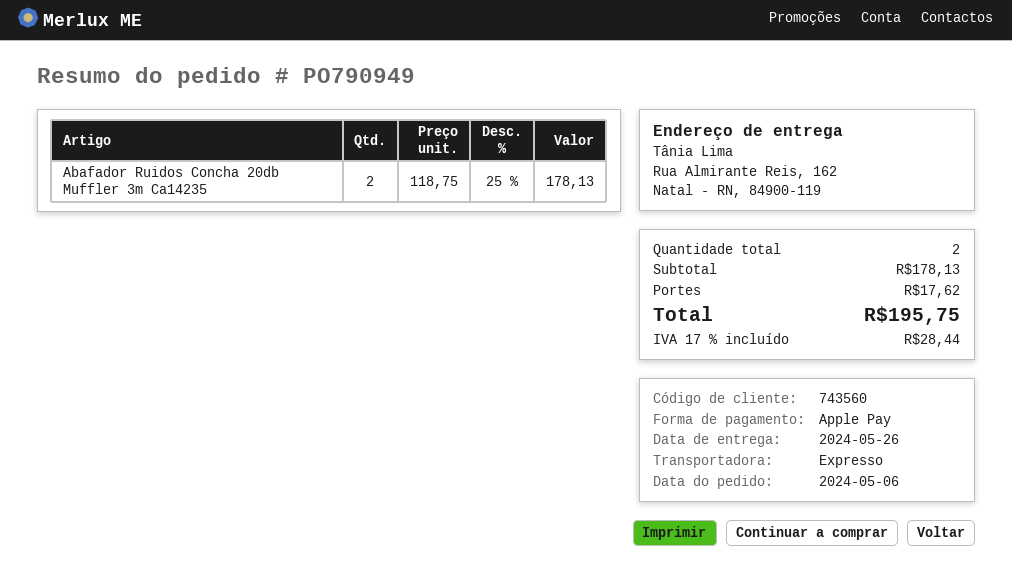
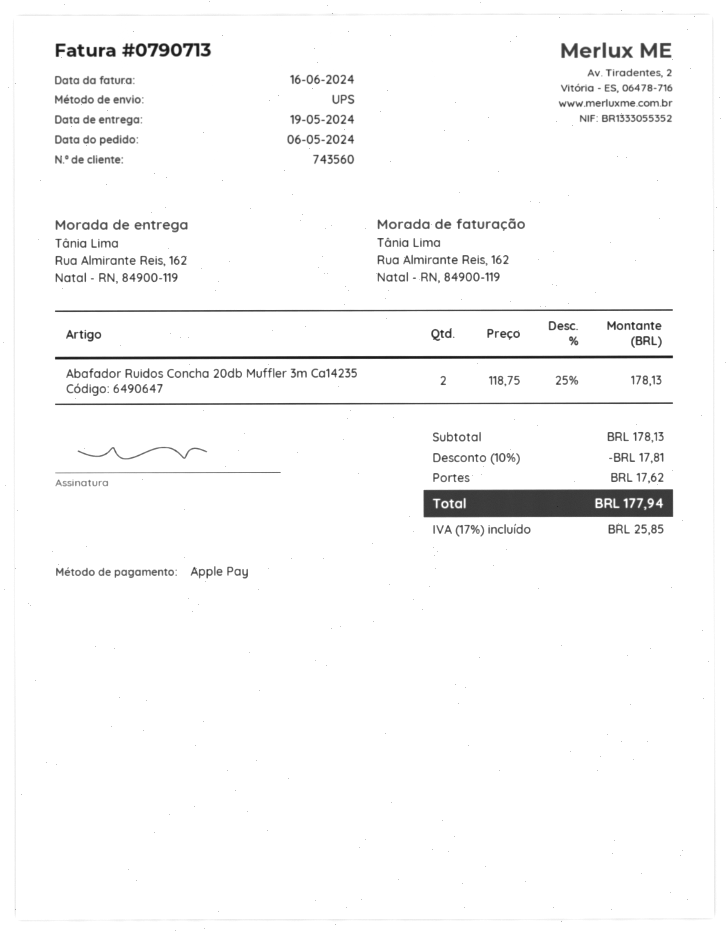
delivery date: 2024-05-26 -> 2024-05-19
shipping method: express -> UPS
discount: none -> 10% = 17.81
tax: 17% = 28.44 -> 17% = 25.85
total: 195.75 -> 177.94

